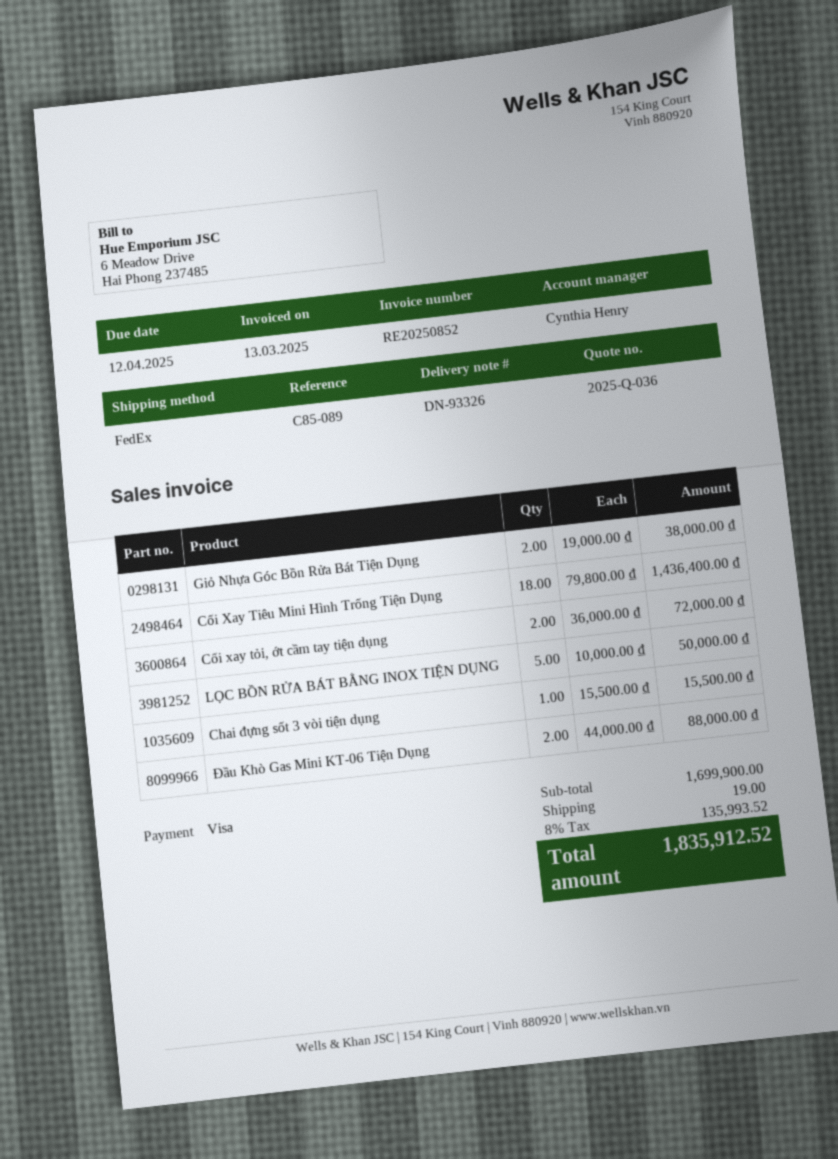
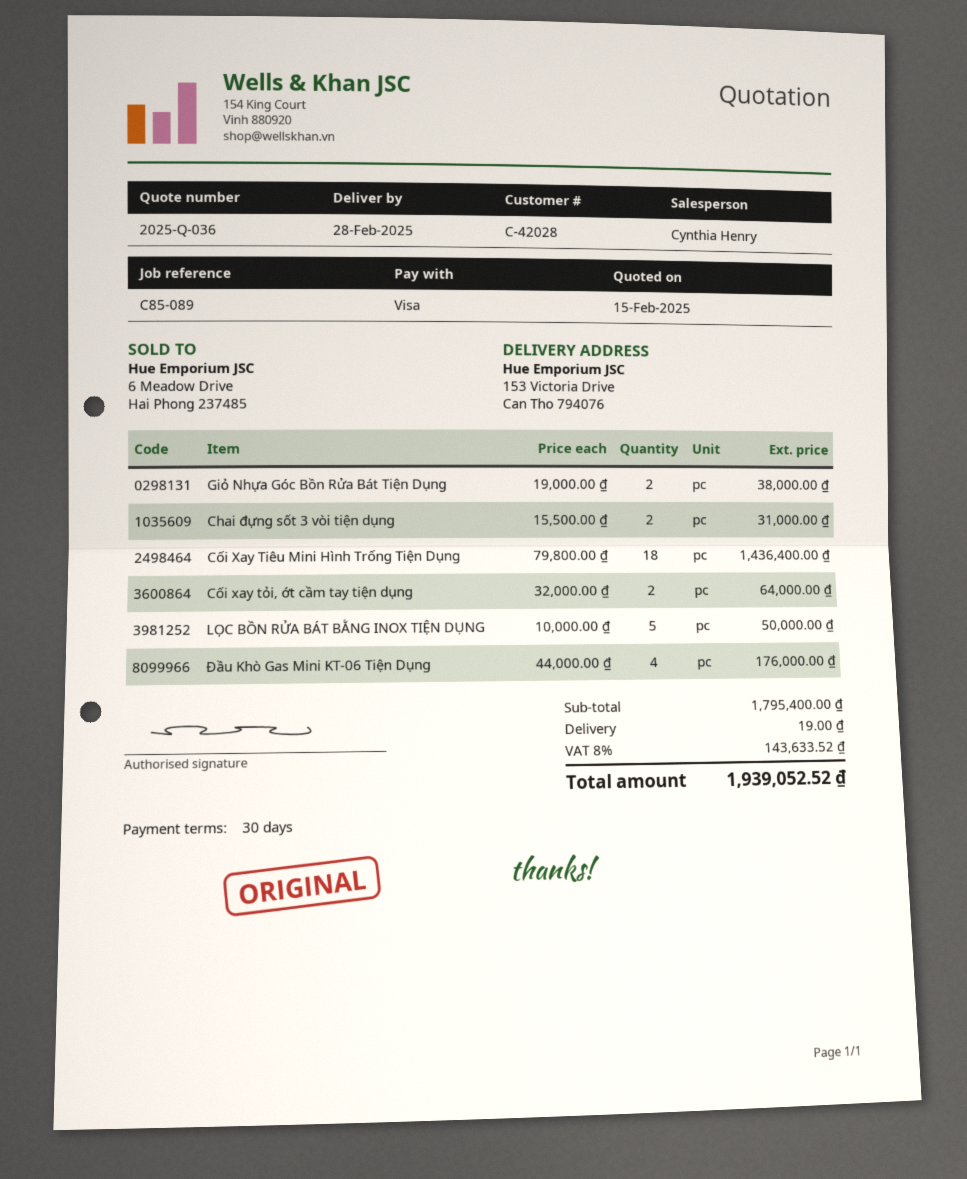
Cối xay tỏi, ớt cầm tay tiện dụng: 2 x 36000.00 = 72000.00 -> 2 x 32000.00 = 64000.00
Chai đựng sốt 3 vòi tiện dụng: 1 x 15500.00 = 15500.00 -> 2 x 15500.00 = 31000.00
Đầu Khò Gas Mini KT-06 Tiện Dụng: 2 x 44000.00 = 88000.00 -> 4 x 44000.00 = 176000.00
subtotal: 1699900.00 -> 1795400.00
tax: 8% = 135993.52 -> 8% = 143633.52
total: 1835912.52 -> 1939052.52

